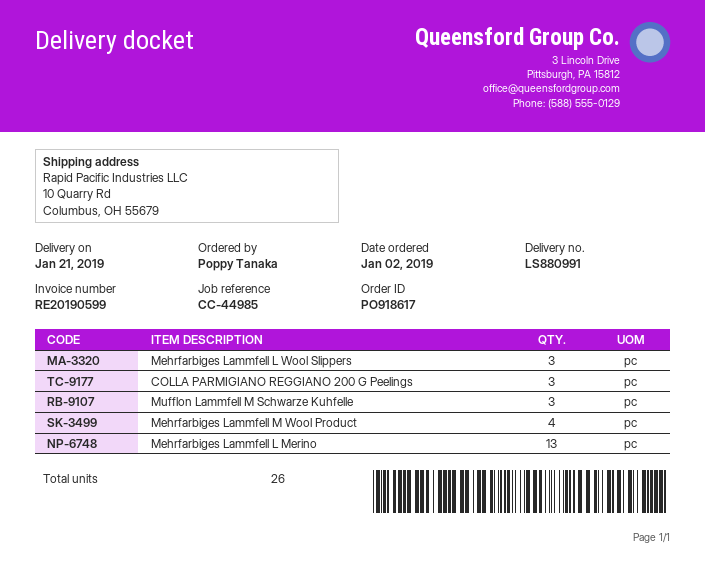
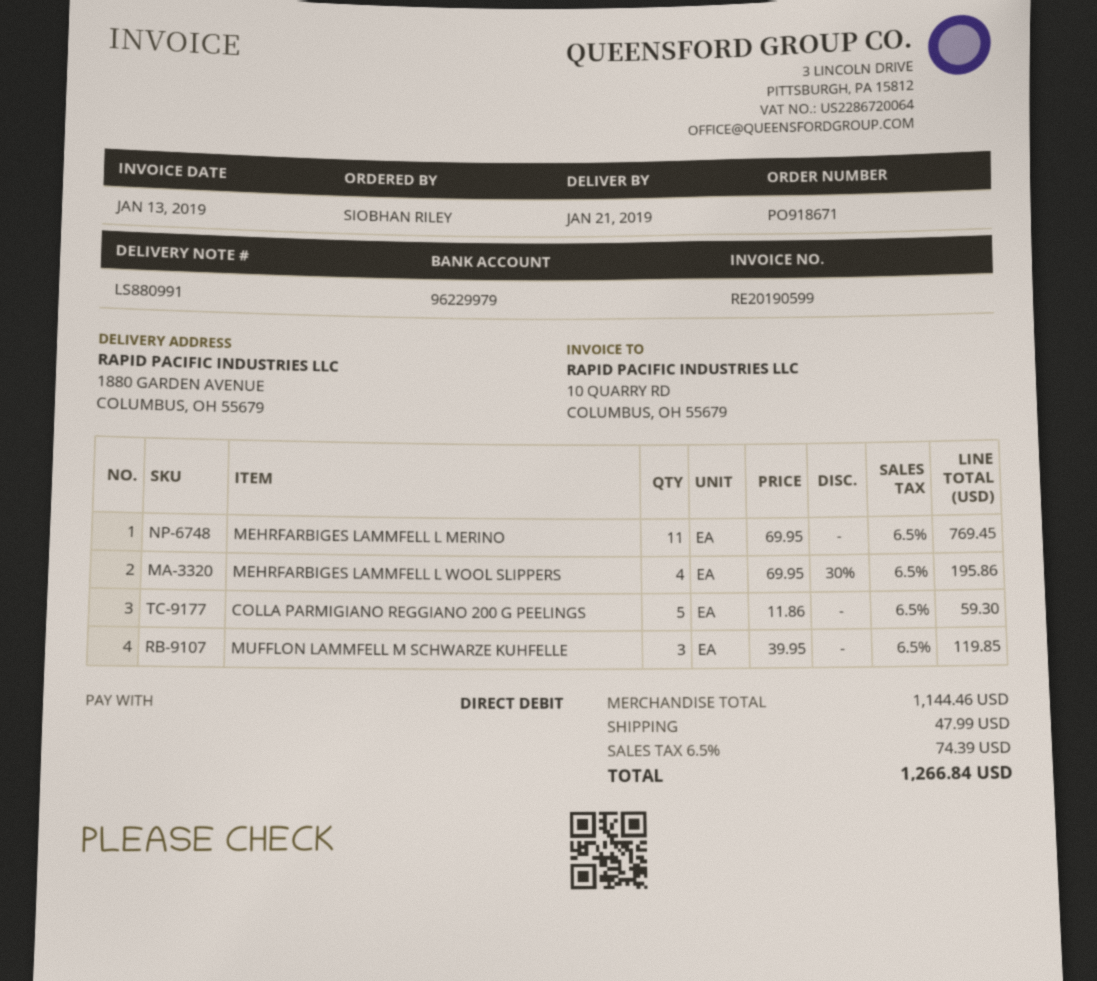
order number: PO918617 -> PO918671
ordered by: Poppy Tanaka -> SIOBHAN RILEY
ship to: 10 Quarry Rd, Columbus, OH 55679 -> 1880 GARDEN AVENUE, COLUMBUS, OH 55679
Mehrfarbiges Lammfell L Wool Slippers: 3 -> 4
COLLA PARMIGIANO REGGIANO 200 G Peelings: 3 -> 5
Mehrfarbiges Lammfell M Wool Product: 4 -> none
Mehrfarbiges Lammfell L Merino: 13 -> 11

